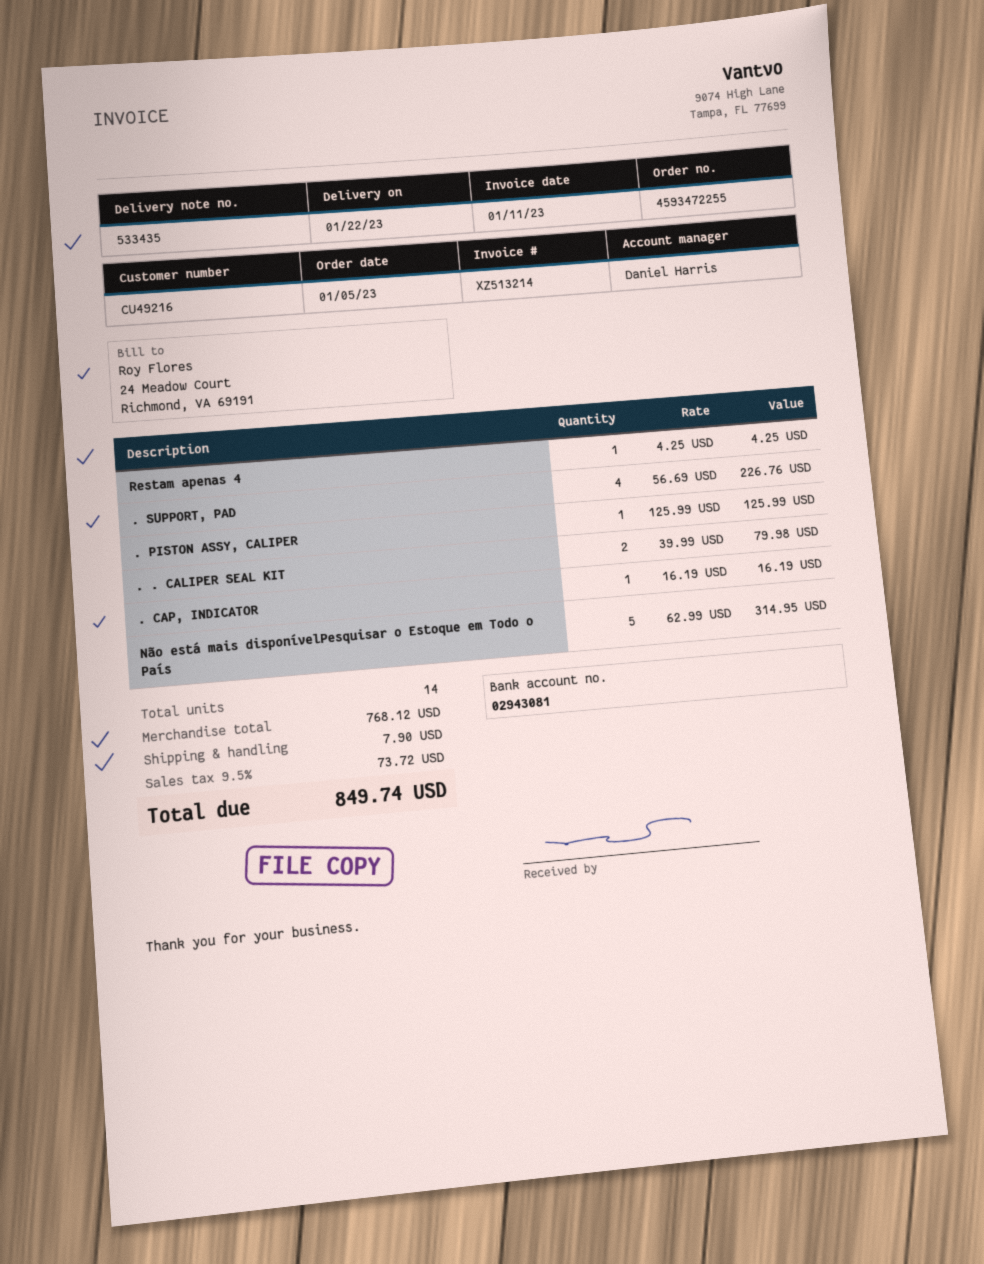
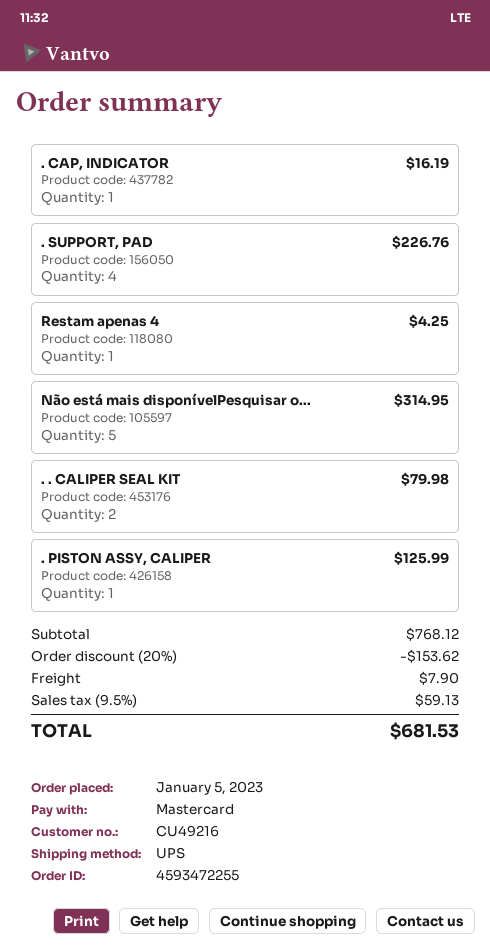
discount: none -> 20% = 153.62
tax: 9.5% = 73.72 -> 9.5% = 59.13
total: 849.74 -> 681.53

